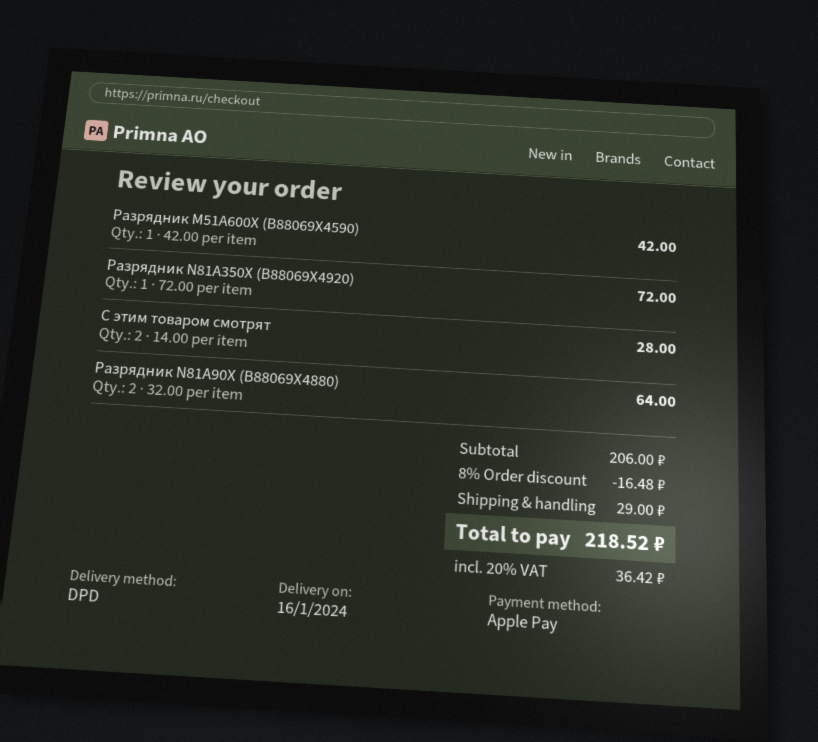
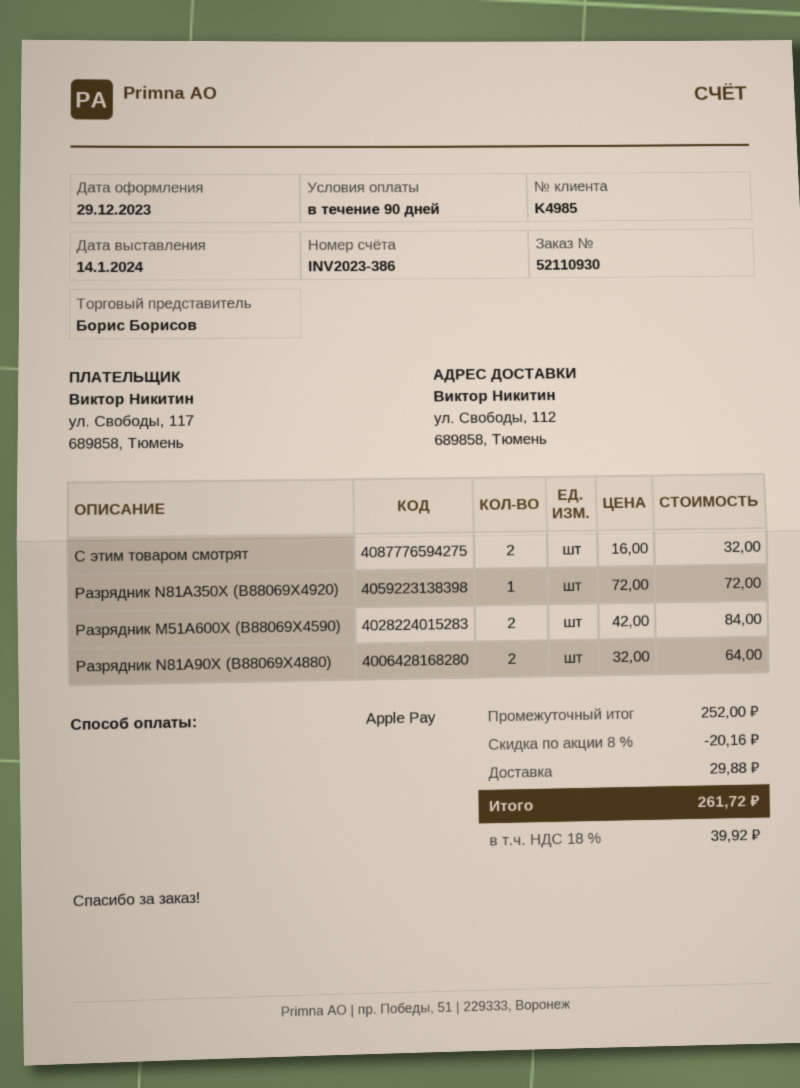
Разрядник M51A600X (B88069X4590): 1 x 42.00 = 42.00 -> 2 x 42.00 = 84.00
С этим товаром смотрят: 2 x 14.00 = 28.00 -> 2 x 16.00 = 32.00
subtotal: 206.00 -> 252.00
discount: 8% = 16.48 -> 8% = 20.16
shipping: 29.00 -> 29.88
tax: 20% = 36.42 -> 18% = 39.92
total: 218.52 -> 261.72

